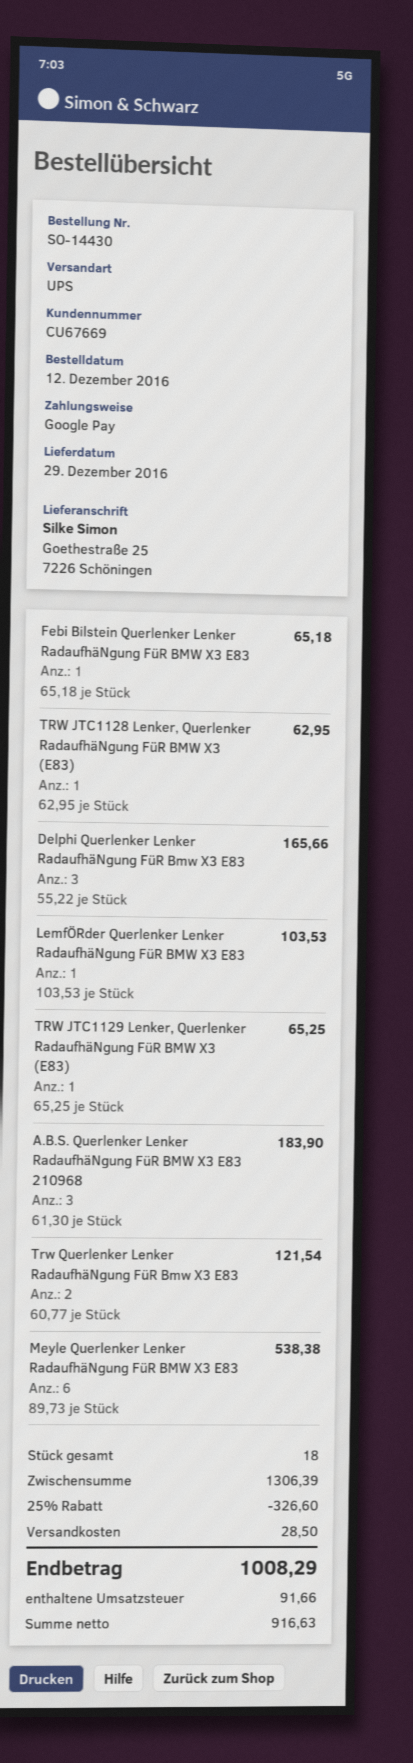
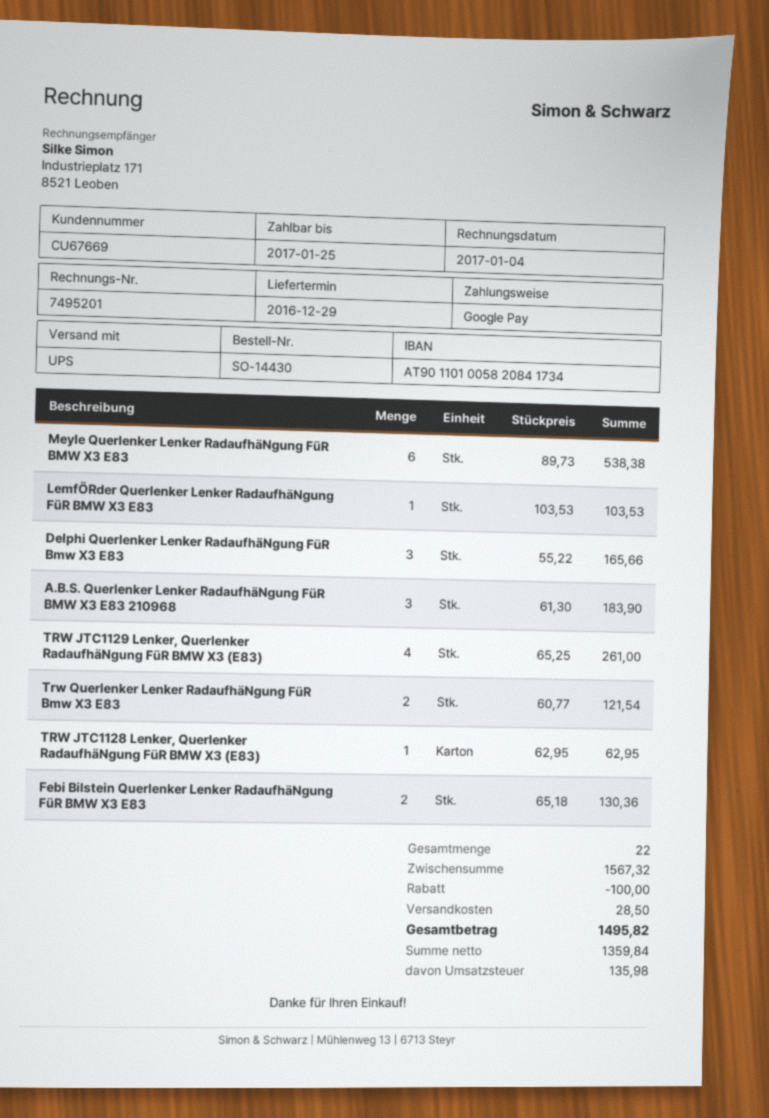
Febi Bilstein Querlenker Lenker RadaufhäNgung FüR BMW X3 E83: 1 x 65.18 = 65.18 -> 2 x 65.18 = 130.36
TRW JTC1129 Lenker, Querlenker RadaufhäNgung FüR BMW X3 (E83): 1 x 65.25 = 65.25 -> 4 x 65.25 = 261.00
total quantity: 18 -> 22
subtotal: 1306.39 -> 1567.32
discount: 326.60 -> 100.00
net: 916.63 -> 1359.84
tax: 91.66 -> 135.98
total: 1008.29 -> 1495.82

